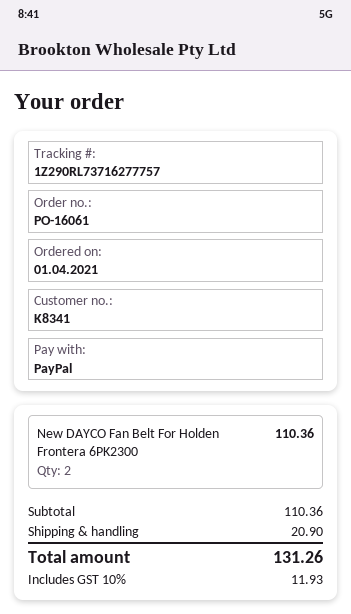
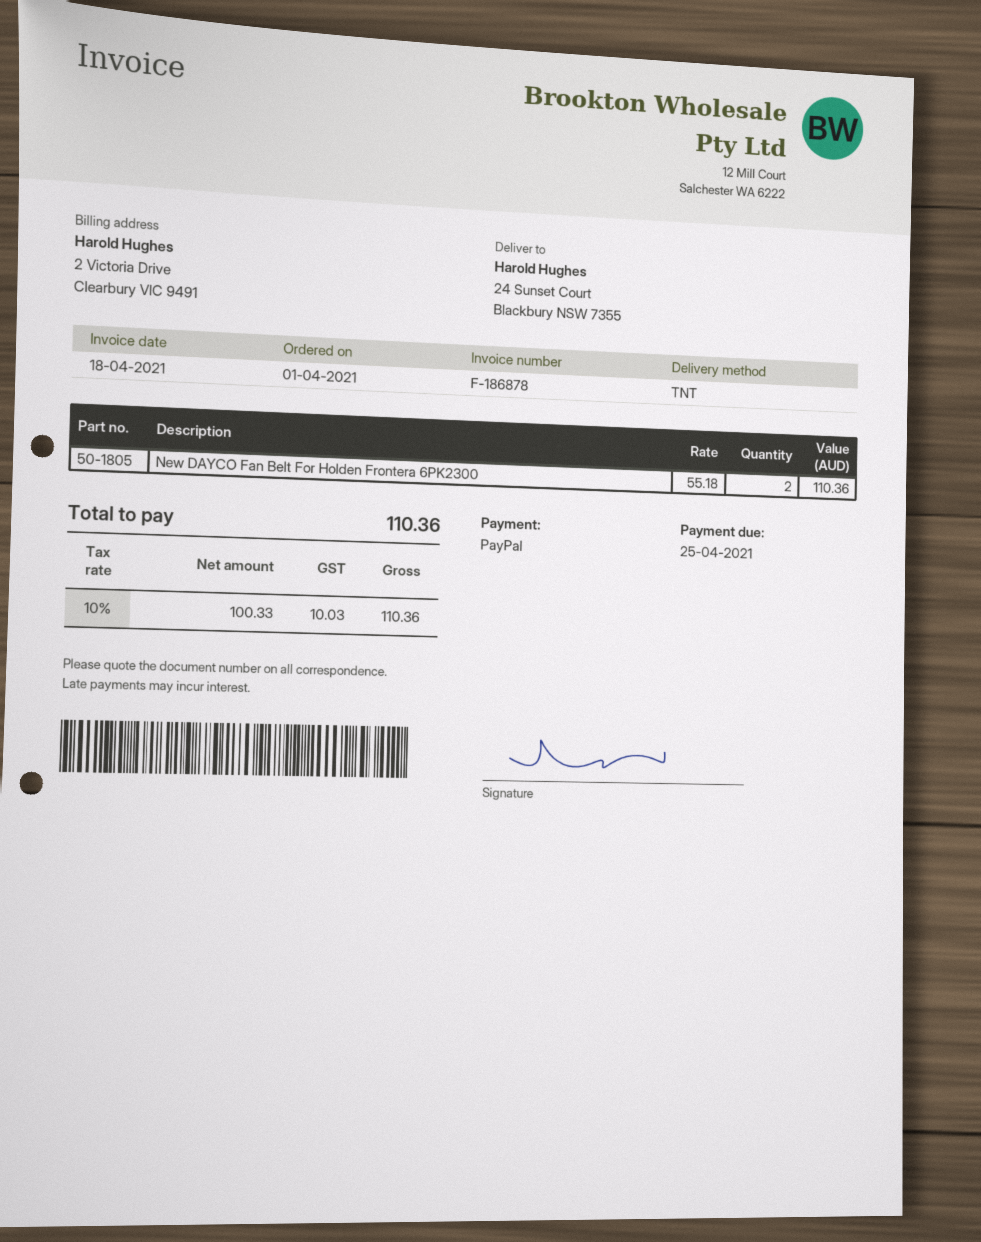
shipping: 20.90 -> none
tax: 10% = 11.93 -> 10% = 10.03
total: 131.26 -> 110.36

